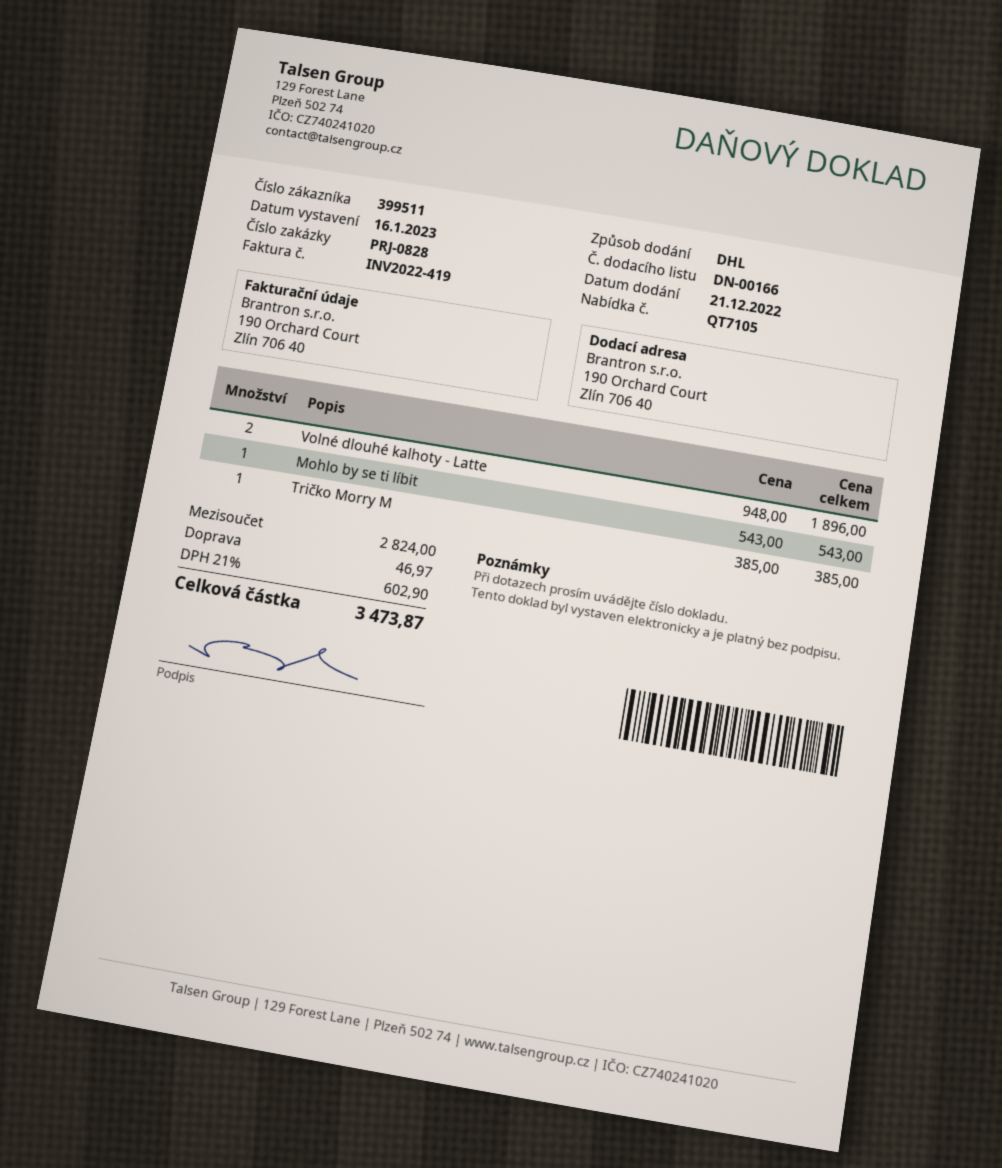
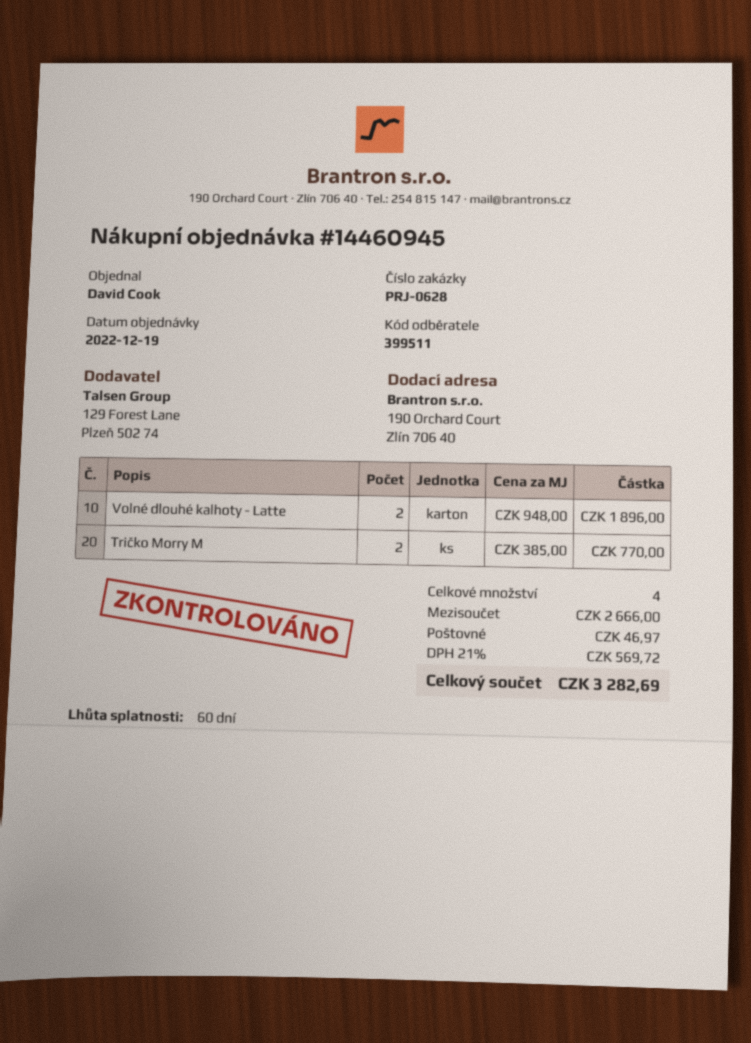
reference: PRJ-0828 -> PRJ-0628
Mohlo by se ti líbit: 1 x 543.00 = 543.00 -> none
Tričko Morry M: 1 x 385.00 = 385.00 -> 2 x 385.00 = 770.00
subtotal: 2824.00 -> 2666.00
tax: 21% = 602.90 -> 21% = 569.72
total: 3473.87 -> 3282.69

